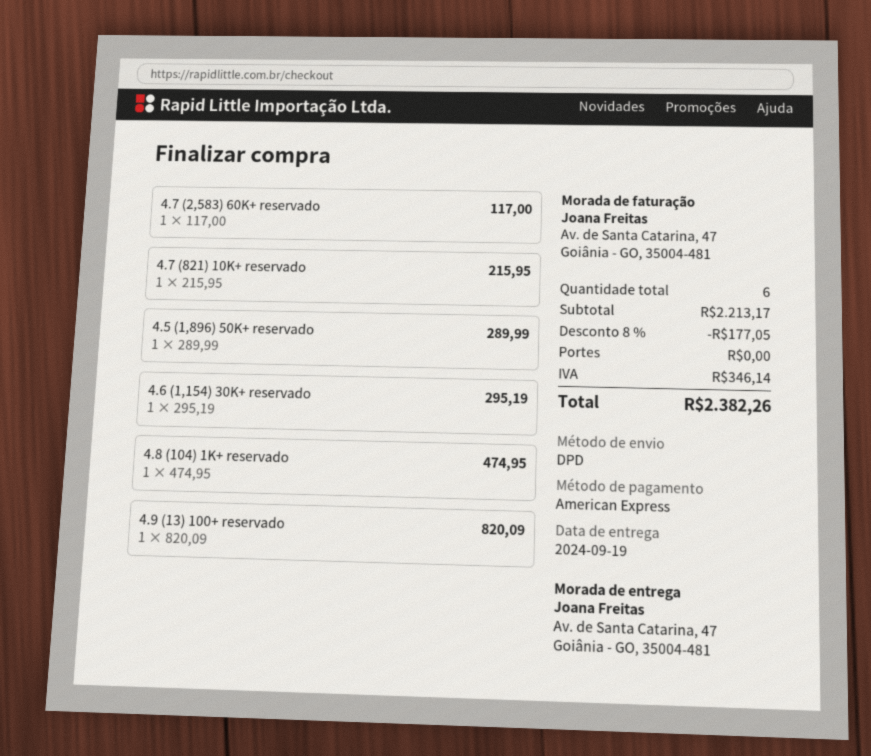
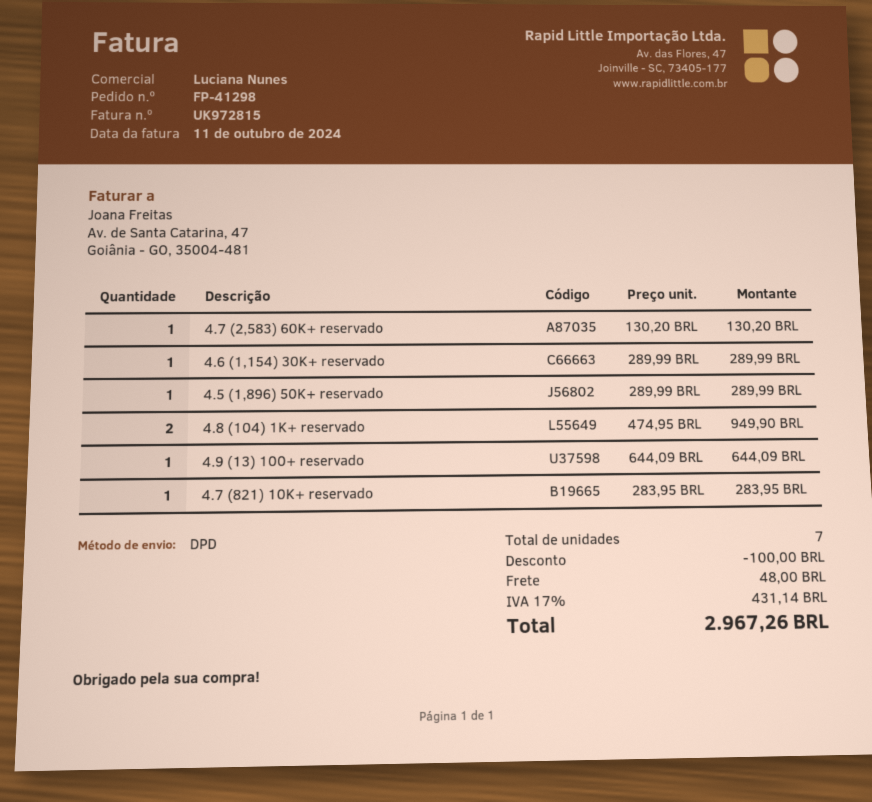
4.7 (2,583) 60K+ reservado: 1 x 117.00 = 117.00 -> 1 x 130.20 = 130.20
4.7 (821) 10K+ reservado: 1 x 215.95 = 215.95 -> 1 x 283.95 = 283.95
4.6 (1,154) 30K+ reservado: 1 x 295.19 = 295.19 -> 1 x 289.99 = 289.99
4.8 (104) 1K+ reservado: 1 x 474.95 = 474.95 -> 2 x 474.95 = 949.90
4.9 (13) 100+ reservado: 1 x 820.09 = 820.09 -> 1 x 644.09 = 644.09
total quantity: 6 -> 7
discount: 177.05 -> 100.00
shipping: 0.00 -> 48.00
tax: 346.14 -> 431.14
total: 2382.26 -> 2967.26

